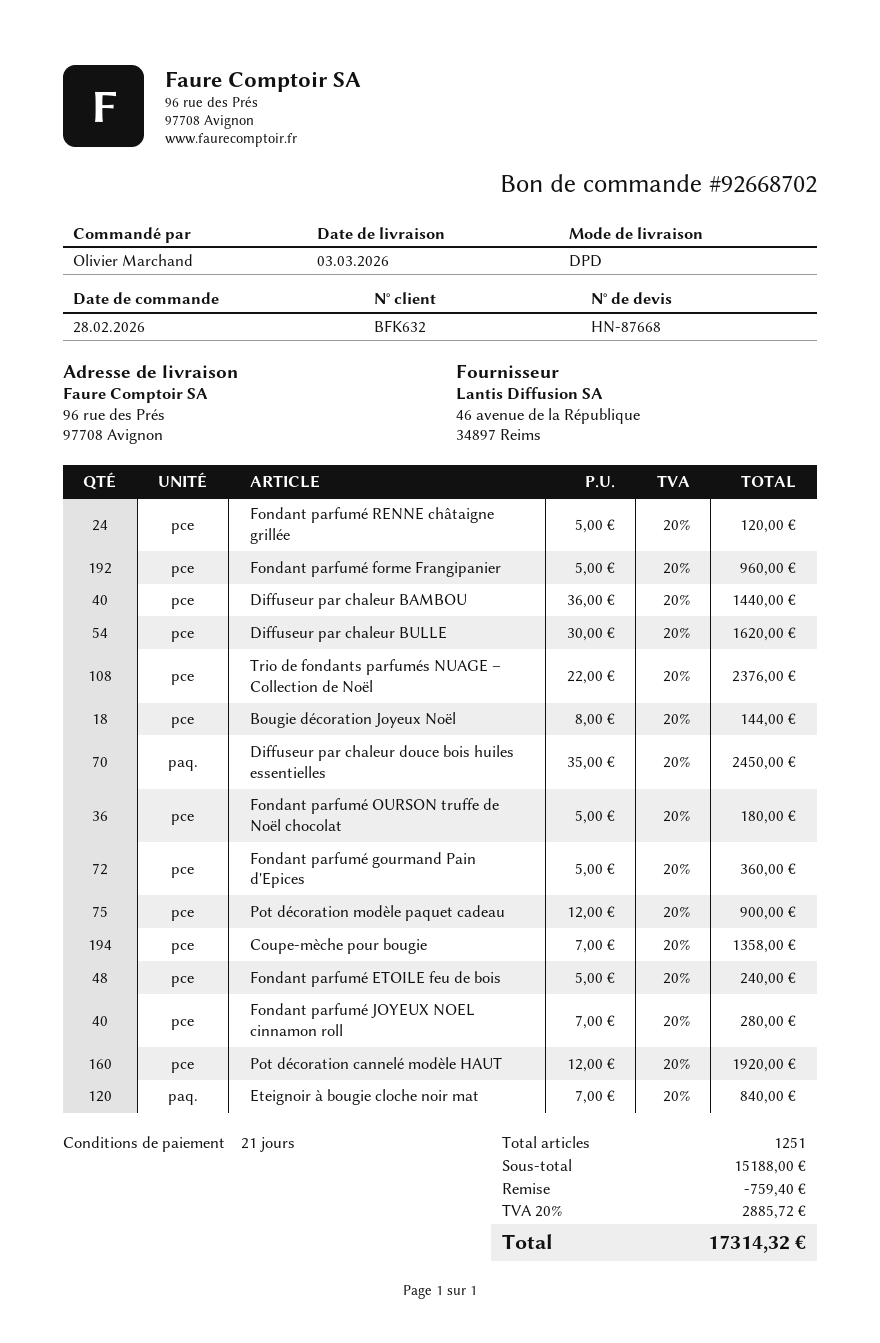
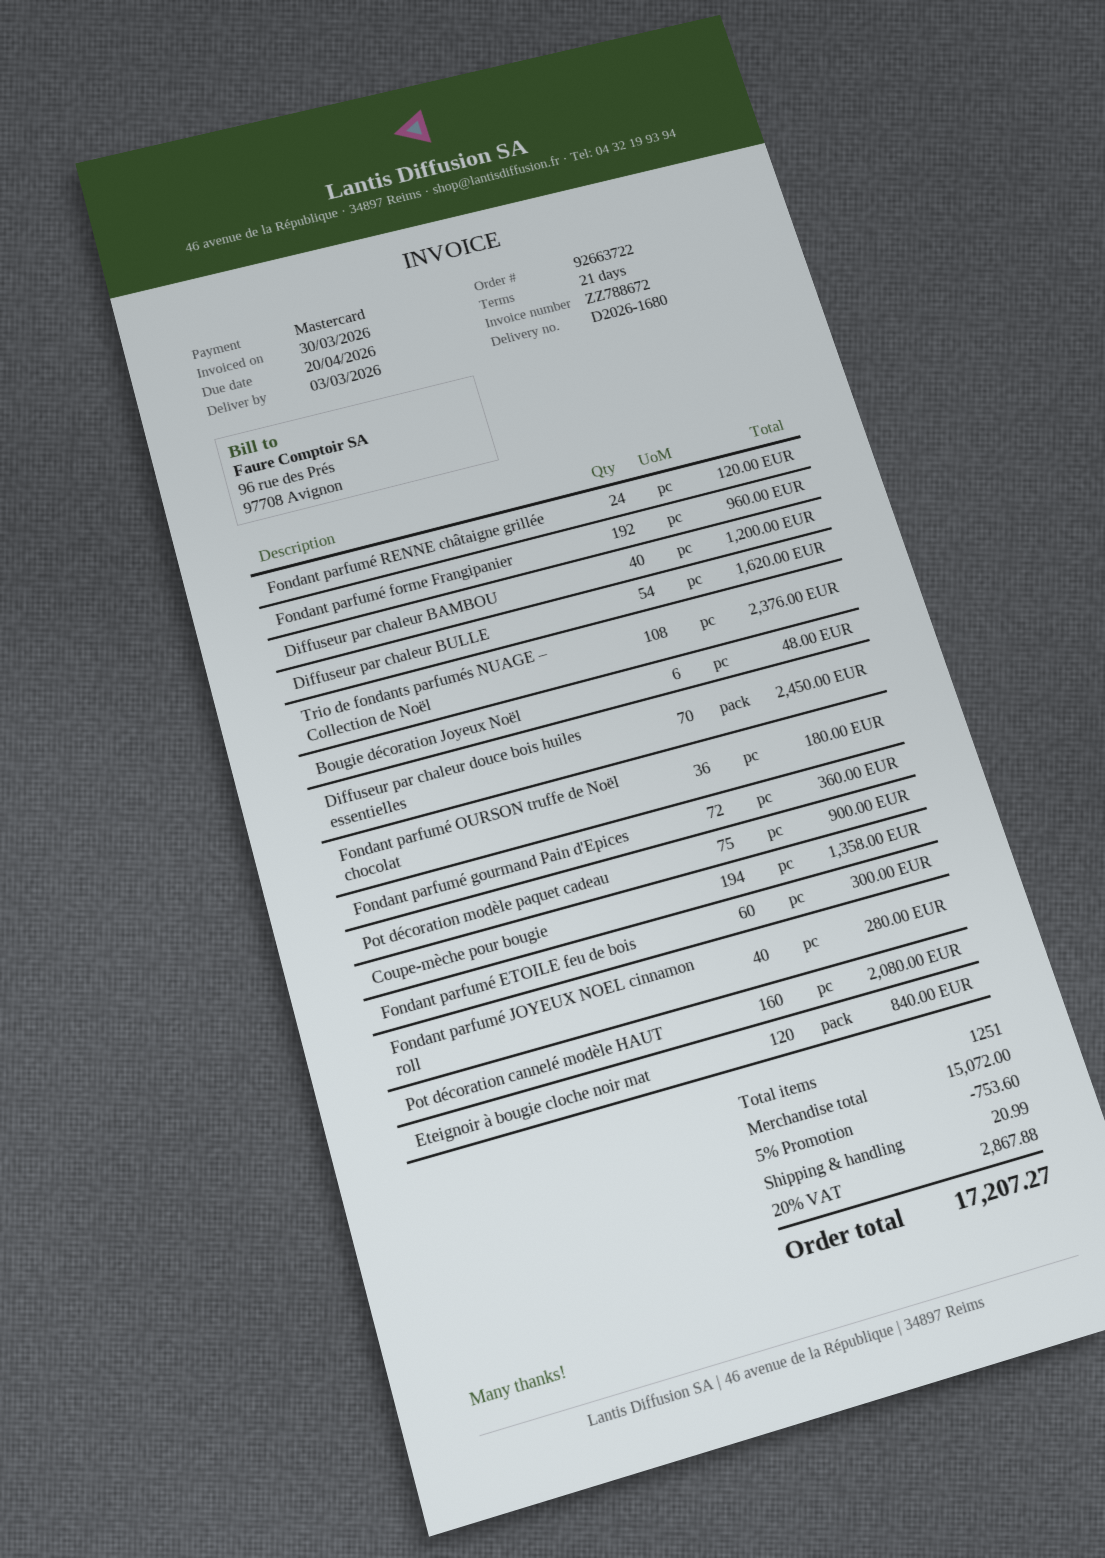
order number: 92668702 -> 92663722
Diffuseur par chaleur BAMBOU: 40 for 1440.00 -> 40 for 1200.00
Bougie décoration Joyeux Noël: 18 for 144.00 -> 6 for 48.00
Fondant parfumé ETOILE feu de bois: 48 for 240.00 -> 60 for 300.00
Pot décoration cannelé modèle HAUT: 160 for 1920.00 -> 160 for 2080.00
subtotal: 15188.00 -> 15072.00
discount: 759.40 -> 753.60
shipping: none -> 20.99
tax: 20% = 2885.72 -> 20% = 2867.88
total: 17314.32 -> 17207.27

